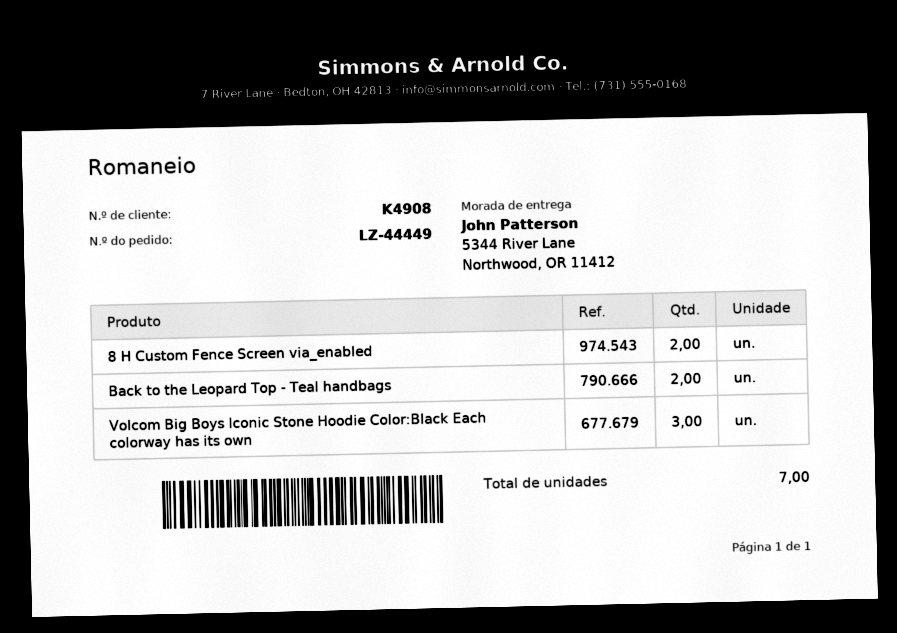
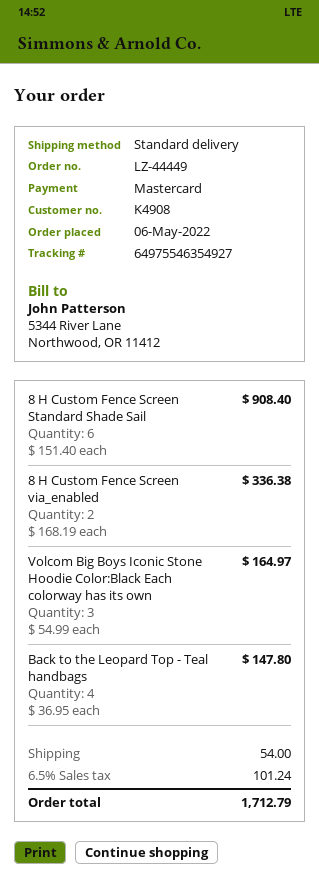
Back to the Leopard Top - Teal handbags: 2 -> 4
8 H Custom Fence Screen Standard Shade Sail: none -> 6

